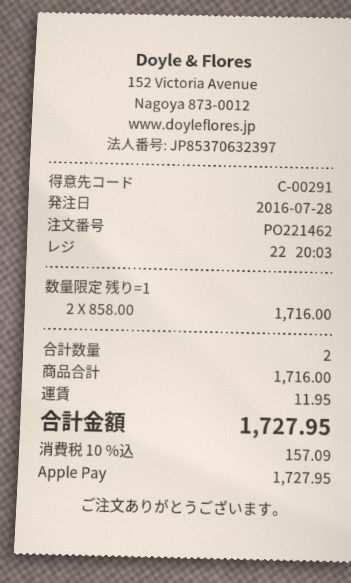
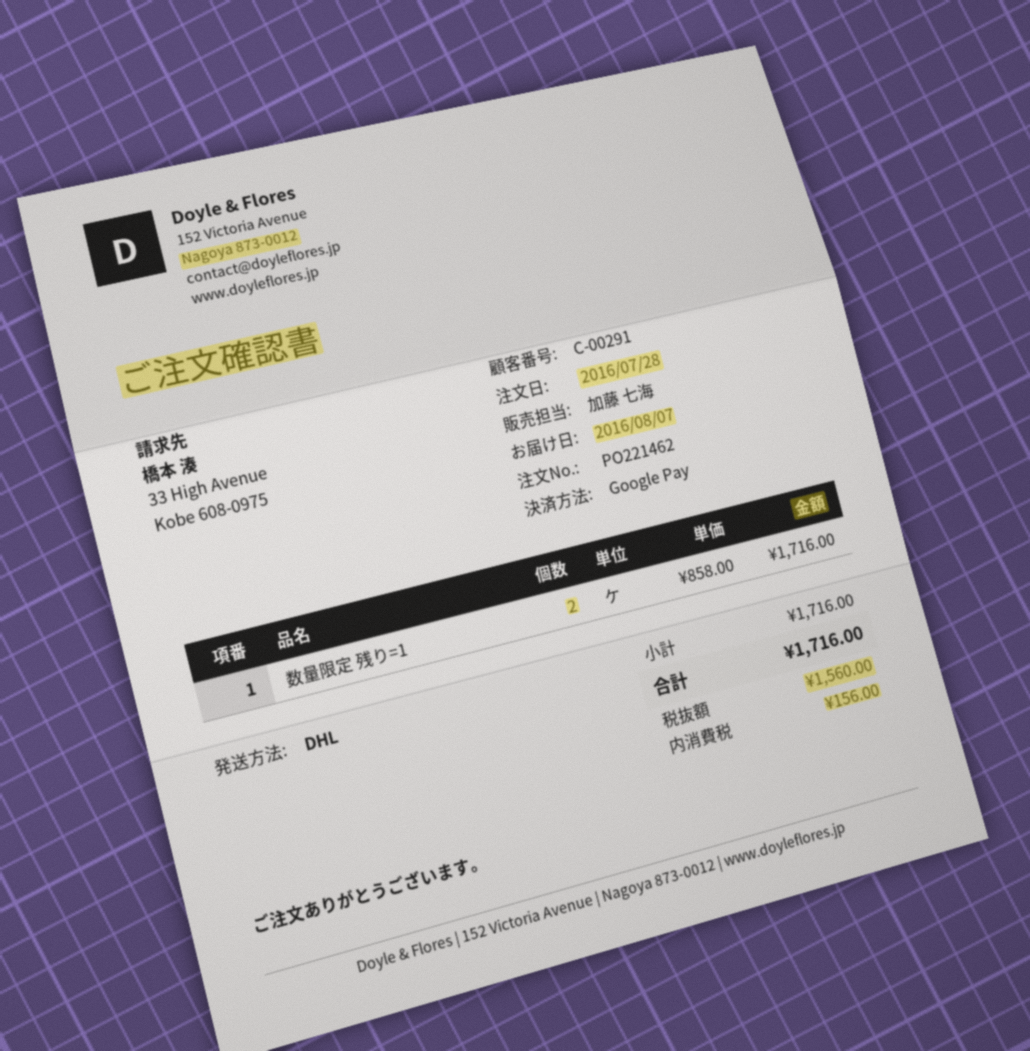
payment method: Apple Pay -> Google Pay
shipping: 11.95 -> none
tax: 157.09 -> 156.00
total: 1727.95 -> 1716.00

